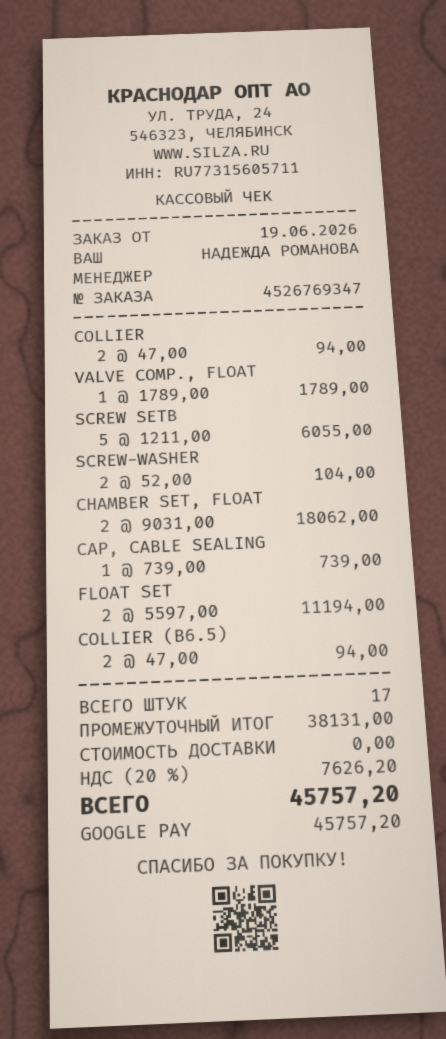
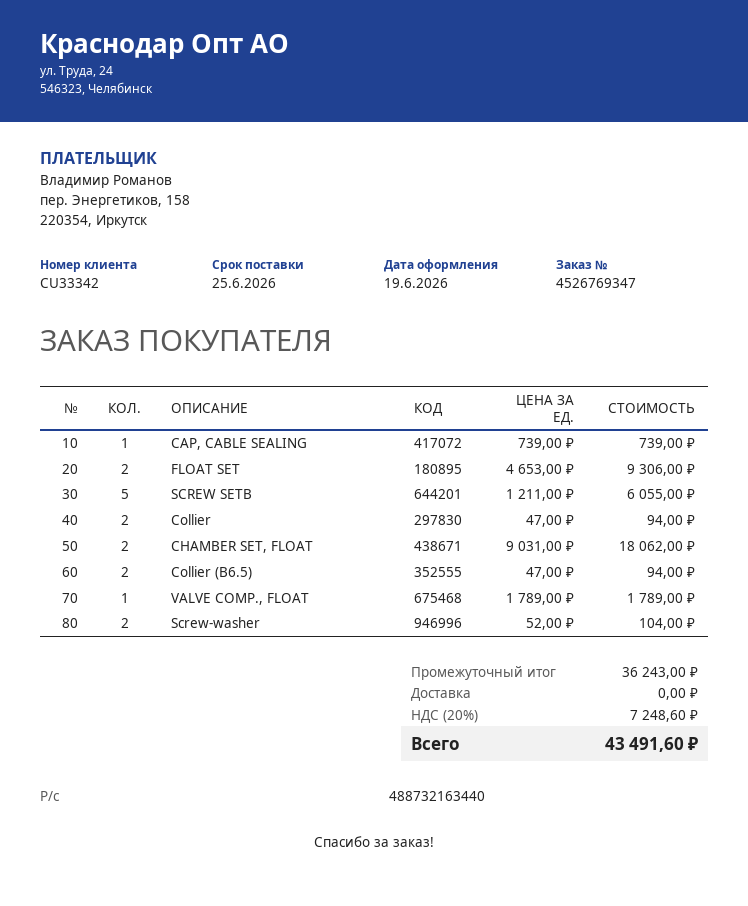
FLOAT SET: 2 x 5597.00 = 11194.00 -> 2 x 4653.00 = 9306.00
subtotal: 38131.00 -> 36243.00
tax: 20% = 7626.20 -> 20% = 7248.60
total: 45757.20 -> 43491.60

